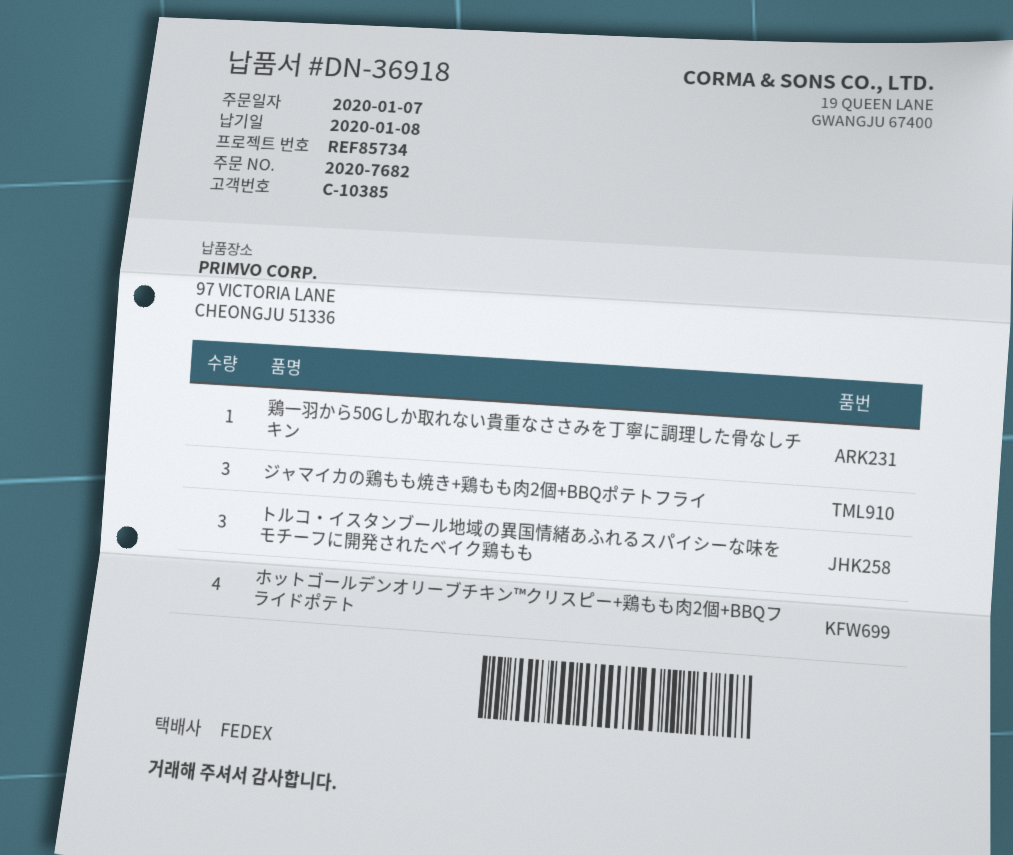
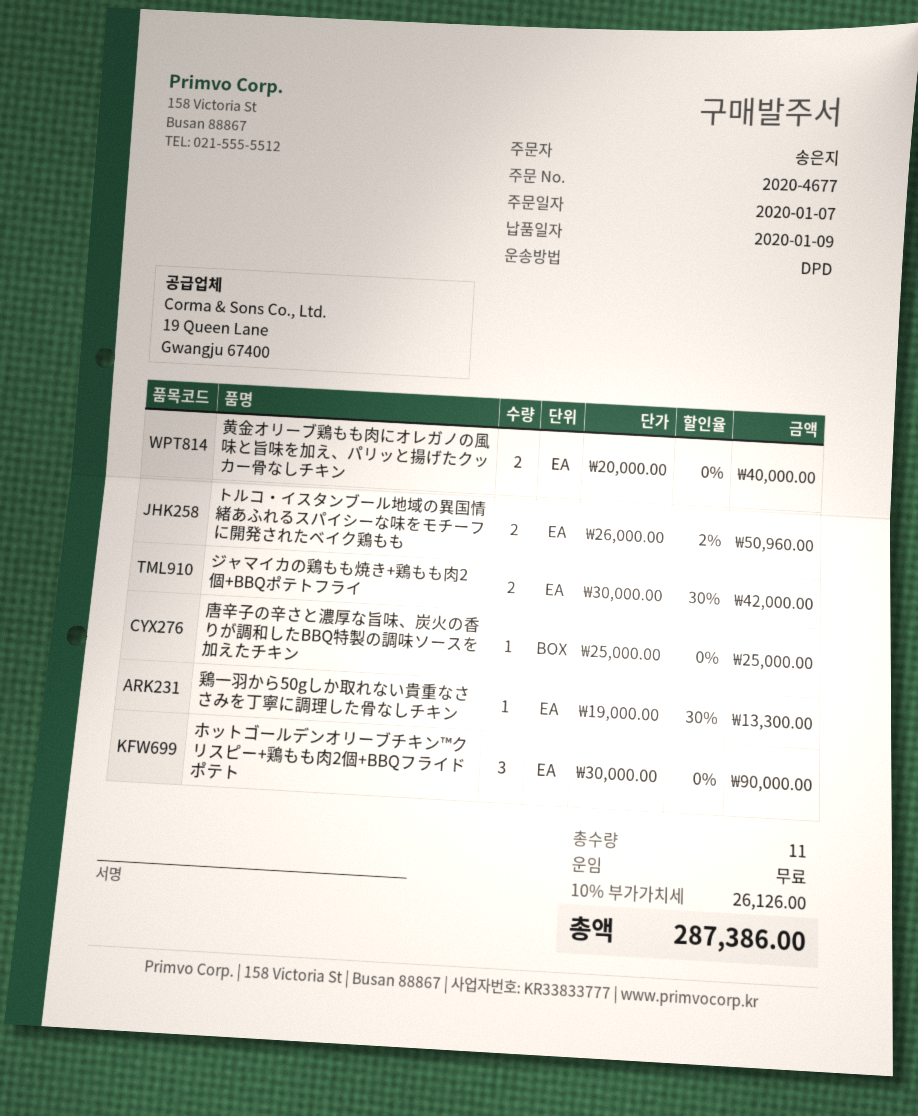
order number: 2020-7682 -> 2020-4677
delivery date: 2020-01-08 -> 2020-01-09
shipping method: FedEx -> DPD
ジャマイカの鶏もも焼き+鶏もも肉2個+BBQポテトフライ: 3 -> 2
トルコ・イスタンブール地域の異国情緒あふれるスパイシーな味をモチーフに開発されたベイク鶏もも: 3 -> 2
ホットゴールデンオリーブチキン™クリスピー+鶏もも肉2個+BBQフライドポテト: 4 -> 3
黄金オリーブ鶏もも肉にオレガノの風味と旨味を加え、パリッと揚げたクッカー骨なしチキン: none -> 2
唐辛子の辛さと濃厚な旨味、炭火の香りが調和したBBQ特製の調味ソースを加えたチキン: none -> 1

